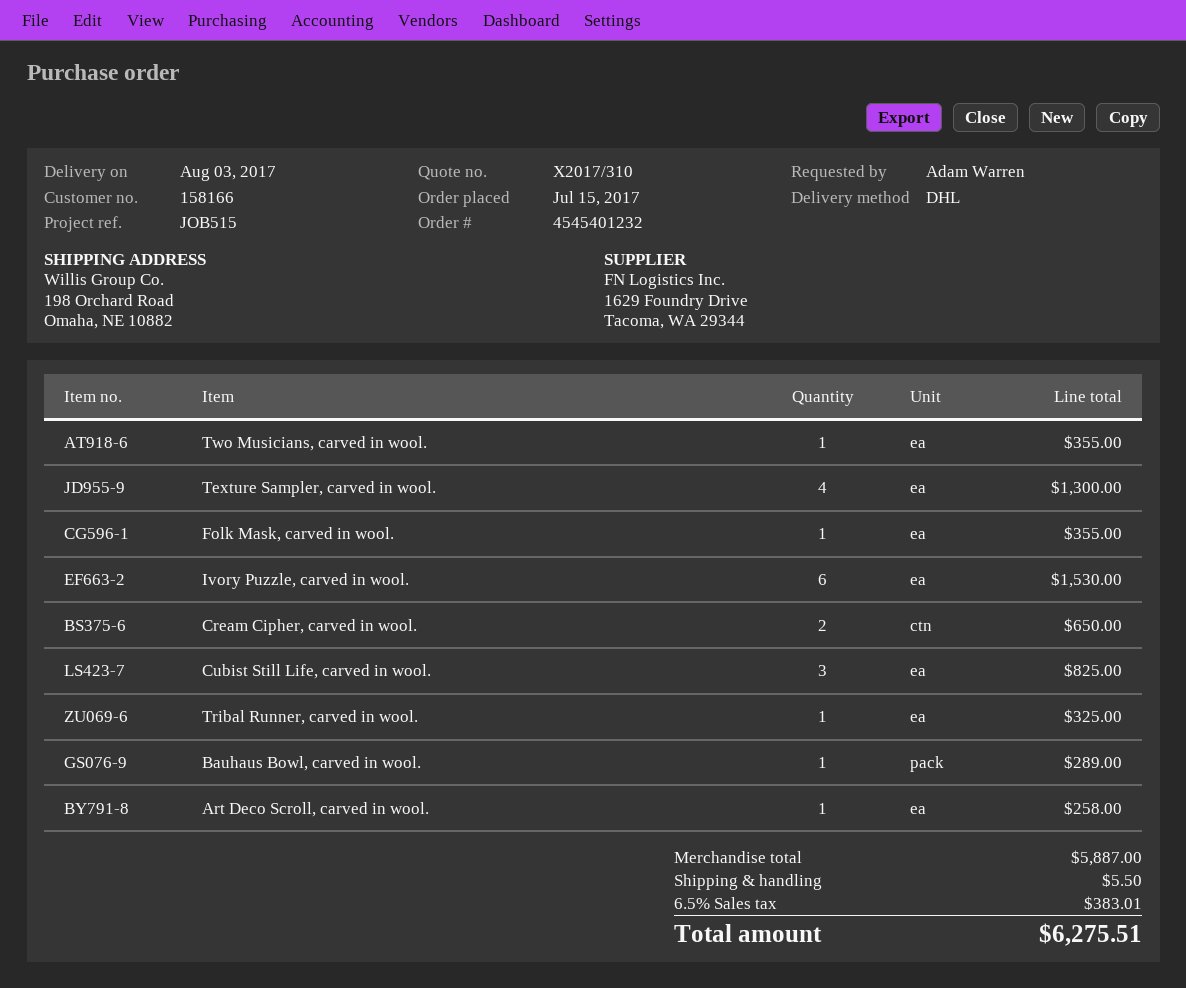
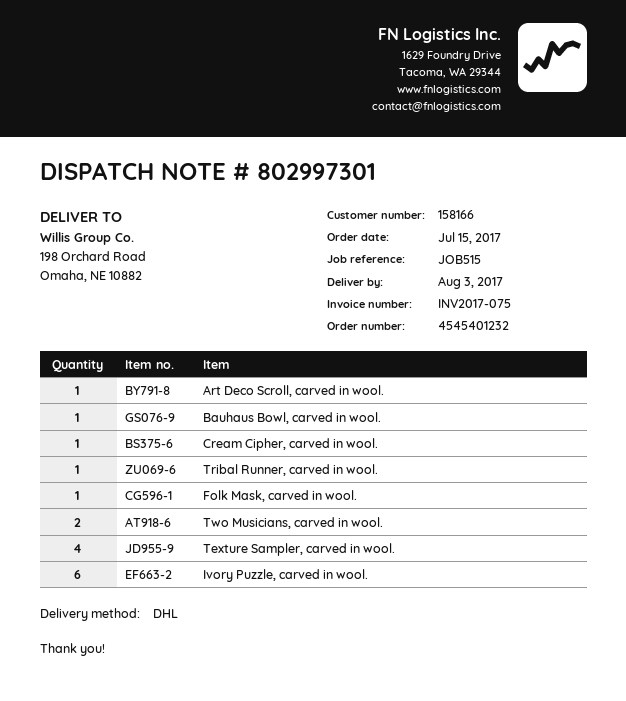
Two Musicians, carved in wool.: 1 -> 2
Cream Cipher, carved in wool.: 2 -> 1
Cubist Still Life, carved in wool.: 3 -> none

